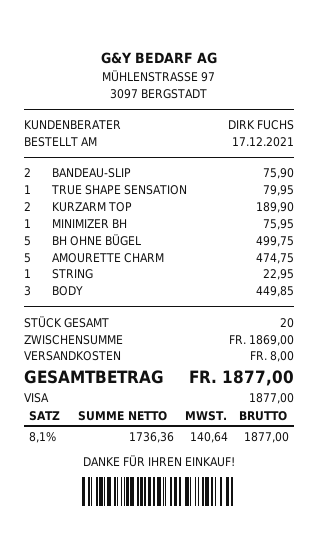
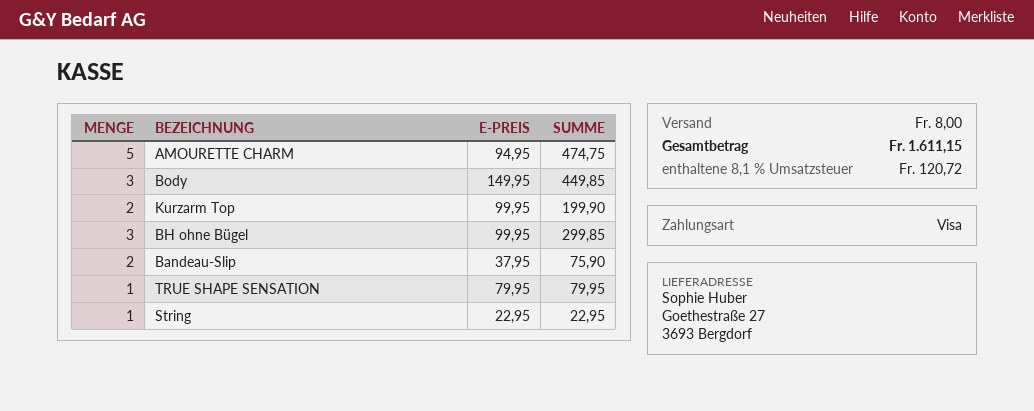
KURZARM TOP: 2 for 189.90 -> 2 for 199.90
MINIMIZER BH: 1 for 75.95 -> none
BH OHNE BÜGEL: 5 for 499.75 -> 3 for 299.85
tax: 8.1% = 140.64 -> 8.1% = 120.72
total: 1877.00 -> 1611.15

